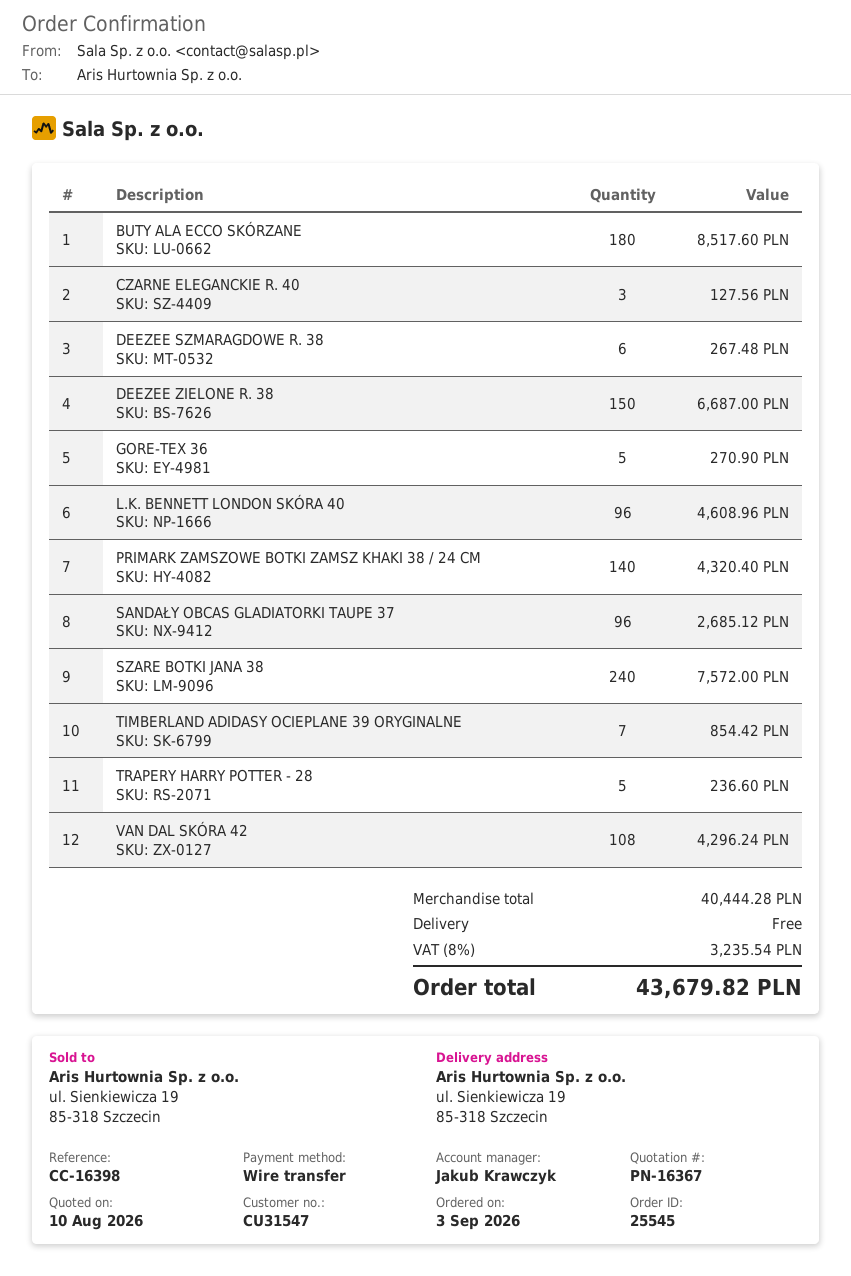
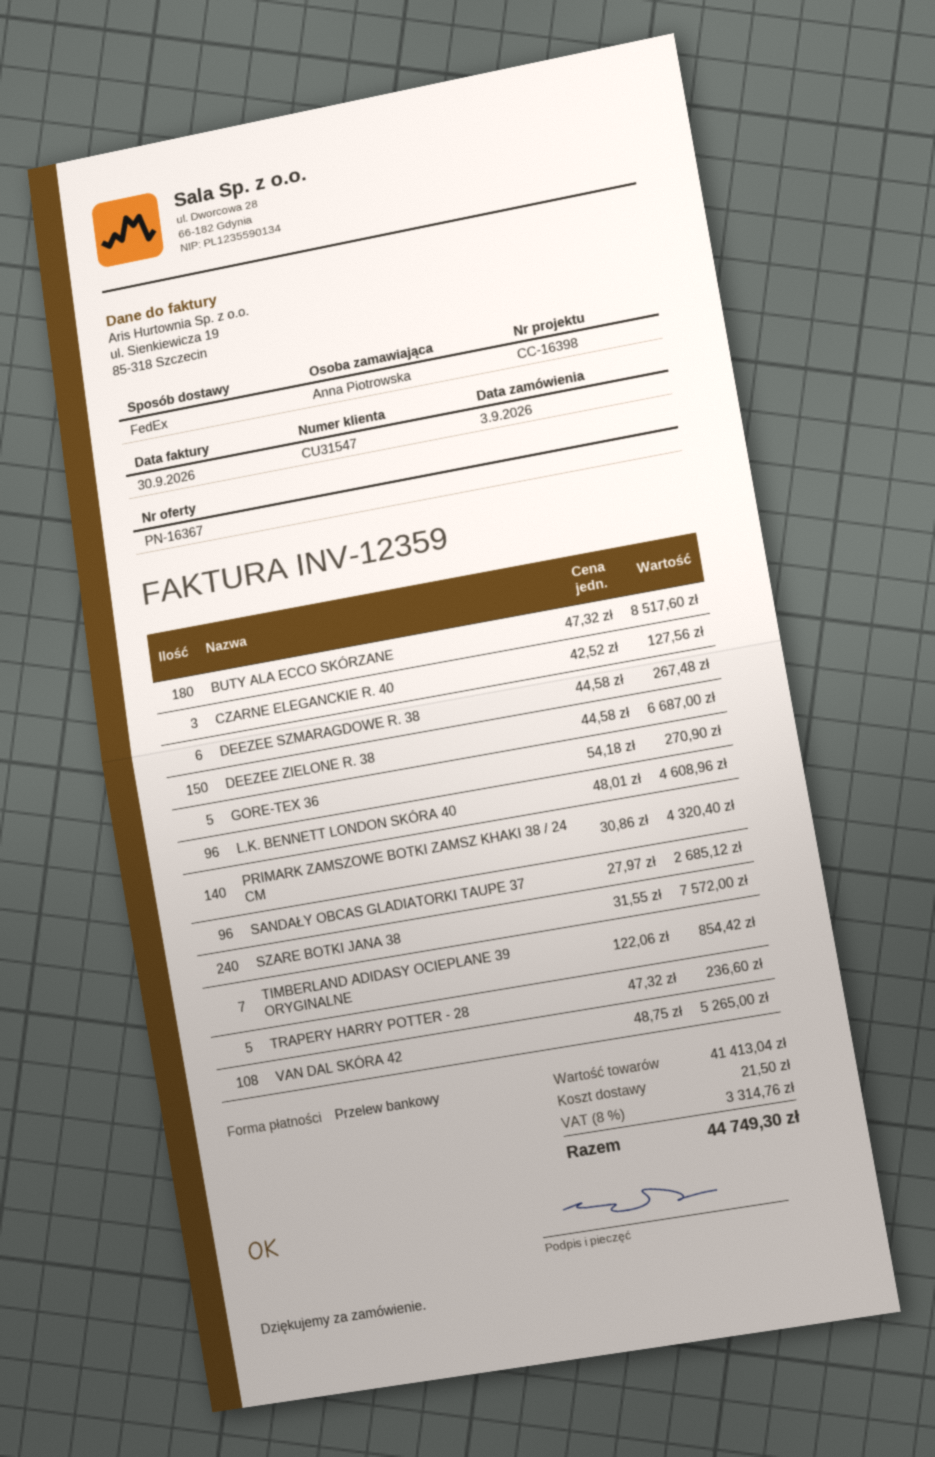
VAN DAL SKÓRA 42: 108 for 4296.24 -> 108 for 5265.00
subtotal: 40444.28 -> 41413.04
shipping: 0.00 -> 21.50
tax: 8% = 3235.54 -> 8% = 3314.76
total: 43679.82 -> 44749.30

